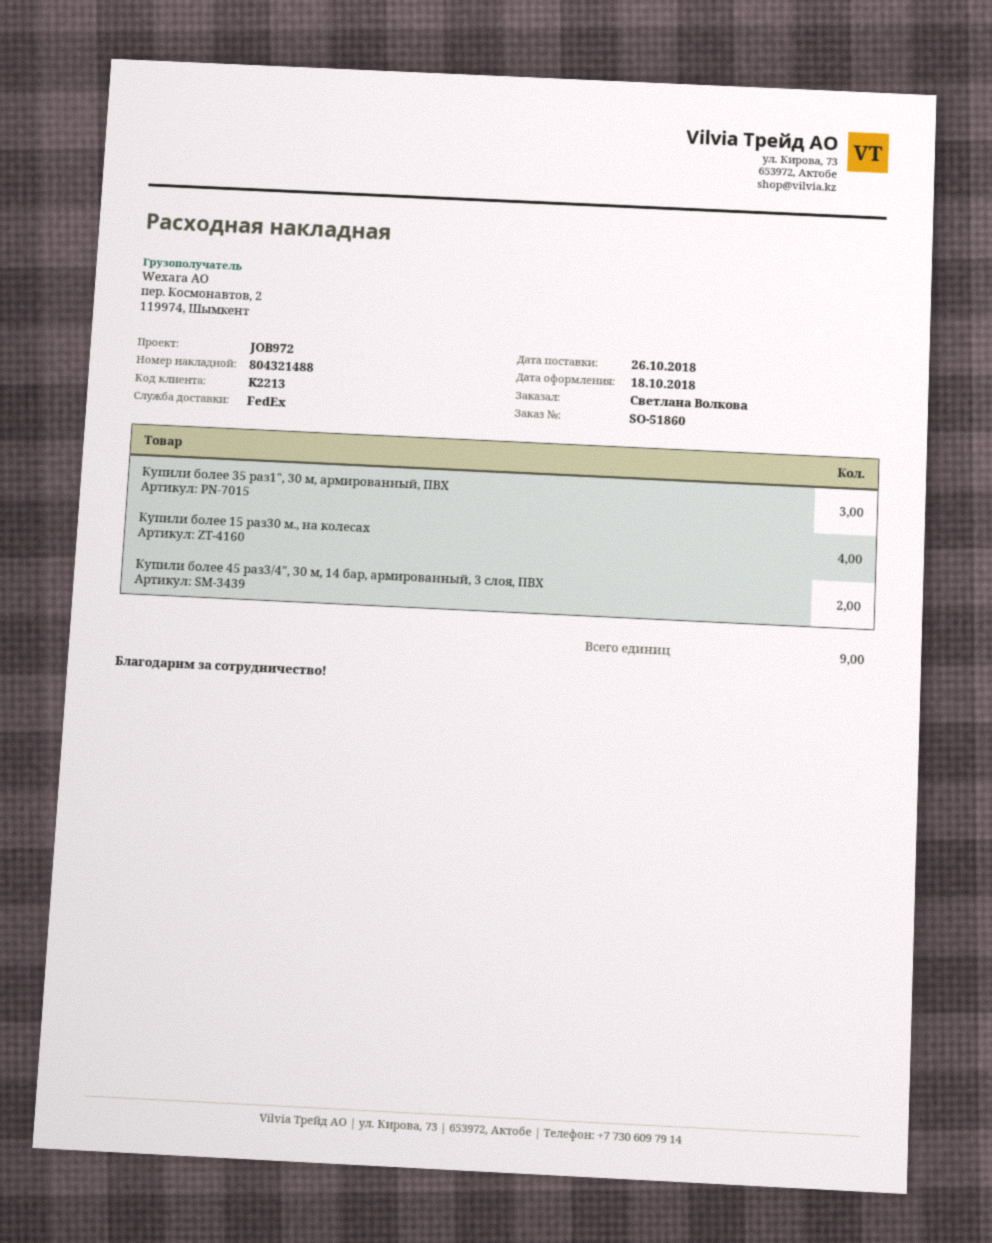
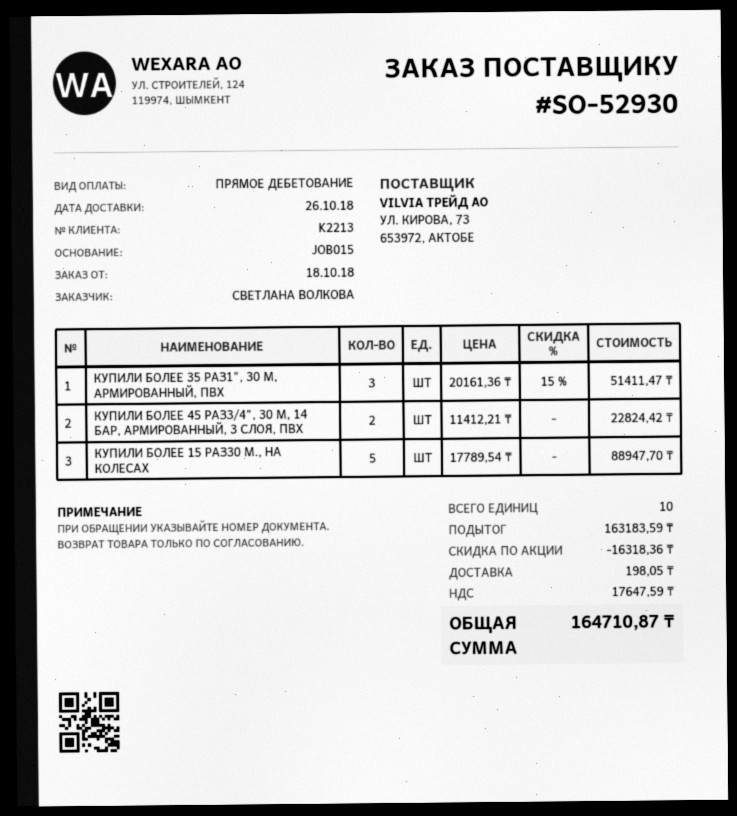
order number: SO-51860 -> SO-52930
reference: JOB972 -> JOB015
Купили более 15 раз30 м., на колесах: 4 -> 5
total quantity: 9 -> 10

